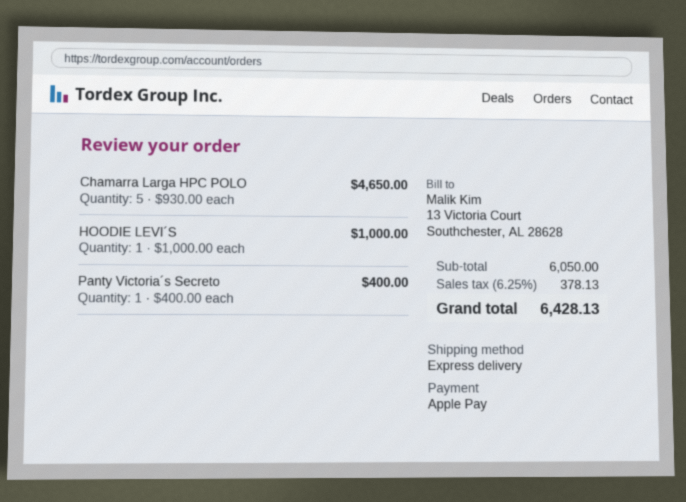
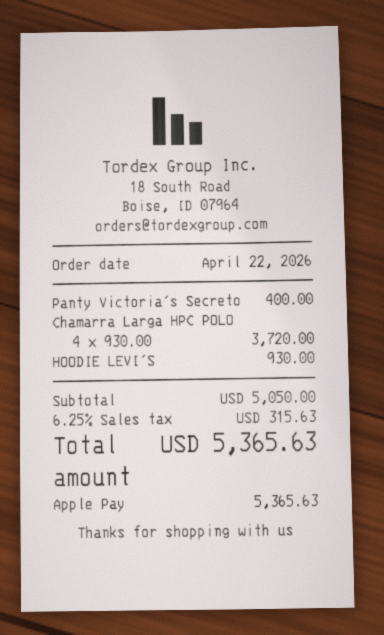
Chamarra Larga HPC POLO: 5 x 930.00 = 4650.00 -> 4 x 930.00 = 3720.00
HOODIE LEVI´S: 1 x 1000.00 = 1000.00 -> 1 x 930.00 = 930.00
subtotal: 6050.00 -> 5050.00
tax: 6.25% = 378.13 -> 6.25% = 315.63
total: 6428.13 -> 5365.63

